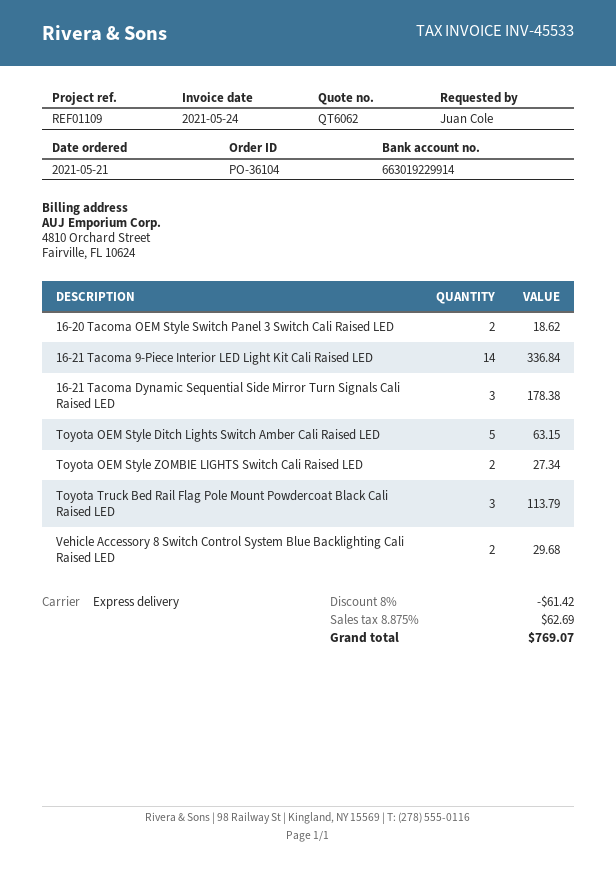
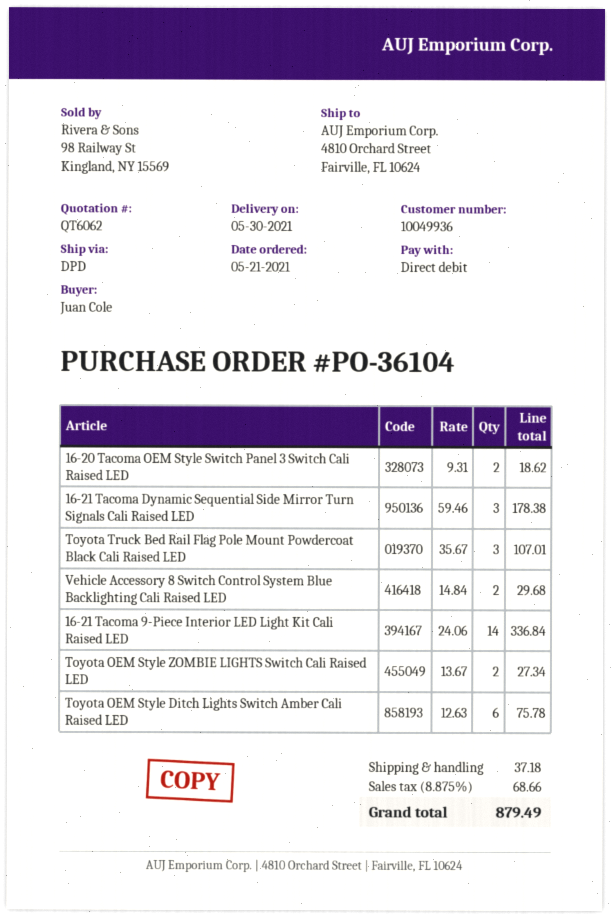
shipping method: express -> DPD
Toyota OEM Style Ditch Lights Switch Amber Cali Raised LED: 5 for 63.15 -> 6 for 75.78
Toyota Truck Bed Rail Flag Pole Mount Powdercoat Black Cali Raised LED: 3 for 113.79 -> 3 for 107.01
discount: 8% = 61.42 -> none
shipping: none -> 37.18
tax: 8.875% = 62.69 -> 8.875% = 68.66
total: 769.07 -> 879.49

